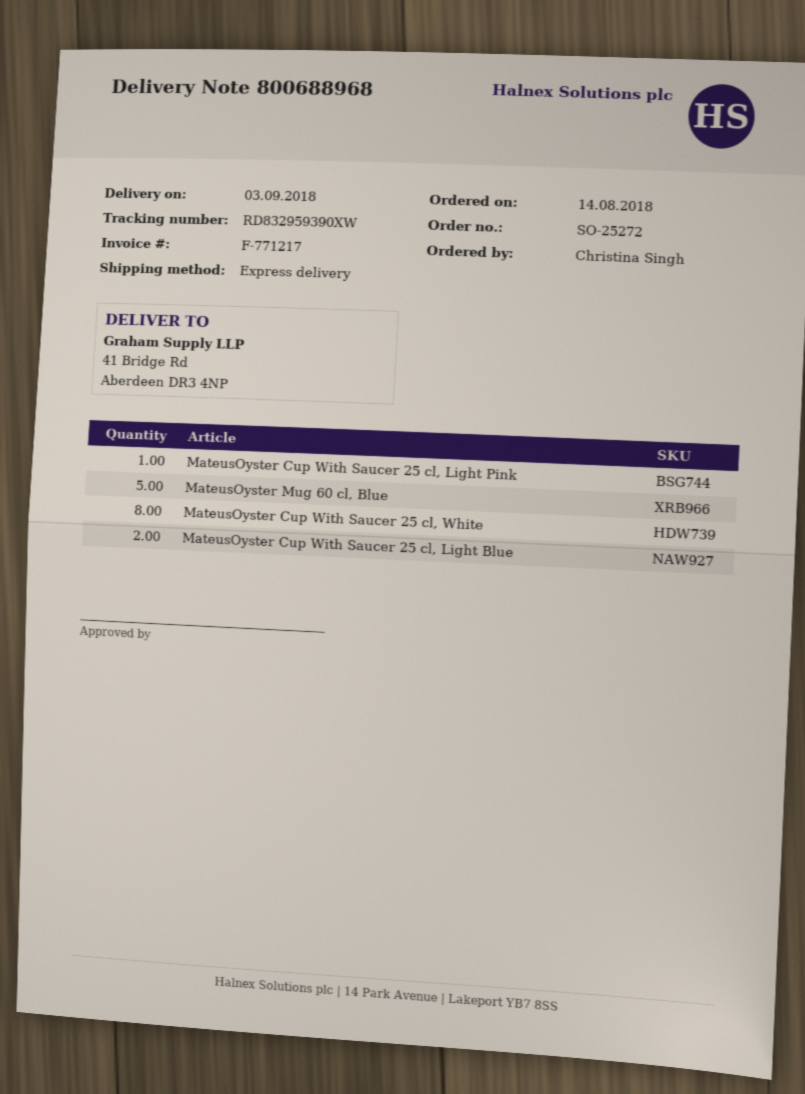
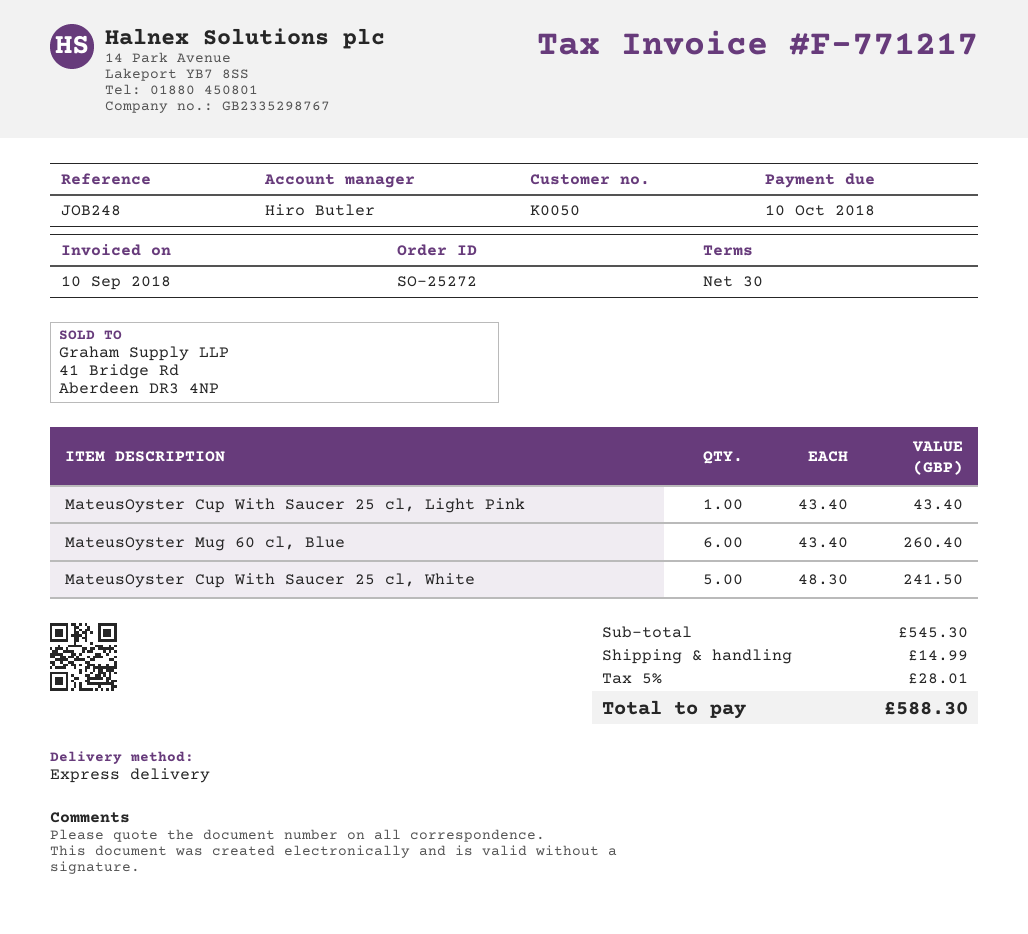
MateusOyster Mug 60 cl, Blue: 5 -> 6
MateusOyster Cup With Saucer 25 cl, White: 8 -> 5
MateusOyster Cup With Saucer 25 cl, Light Blue: 2 -> none

